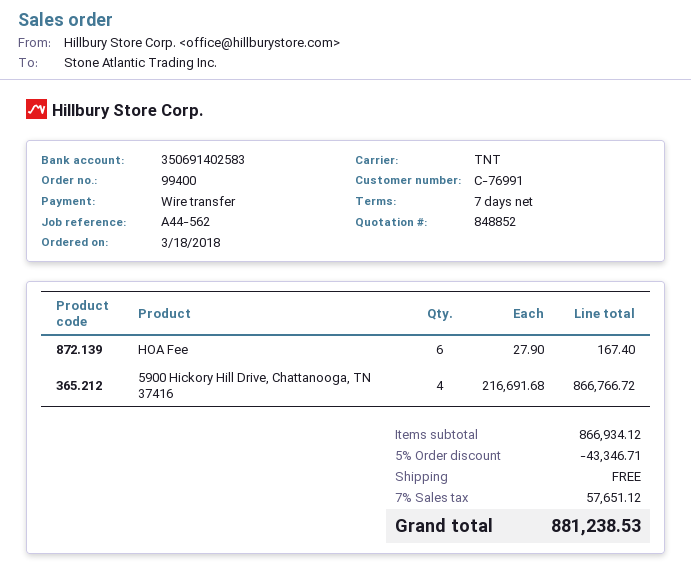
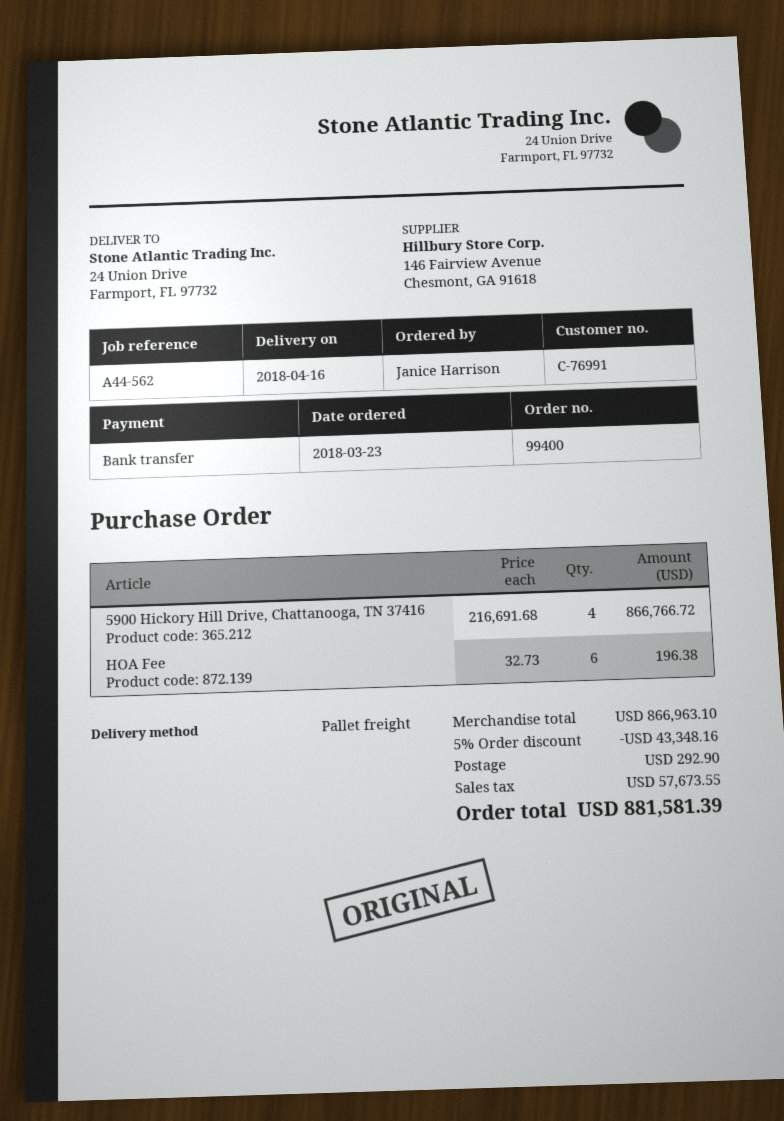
order date: 2018-03-18 -> 2018-03-23
shipping method: TNT -> pallet freight
HOA Fee: 6 x 27.90 = 167.40 -> 6 x 32.73 = 196.38
subtotal: 866934.12 -> 866963.10
discount: 5% = 43346.71 -> 5% = 43348.16
shipping: 0.00 -> 292.90
tax: 57651.12 -> 57673.55
total: 881238.53 -> 881581.39

